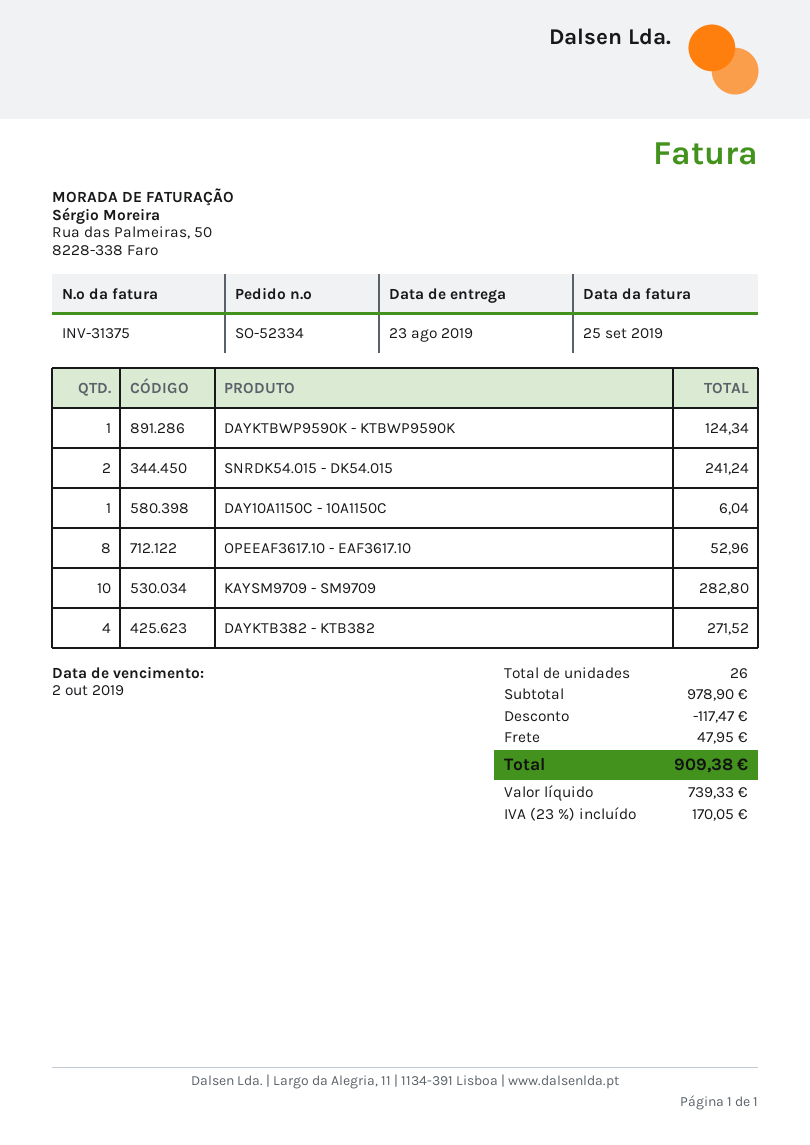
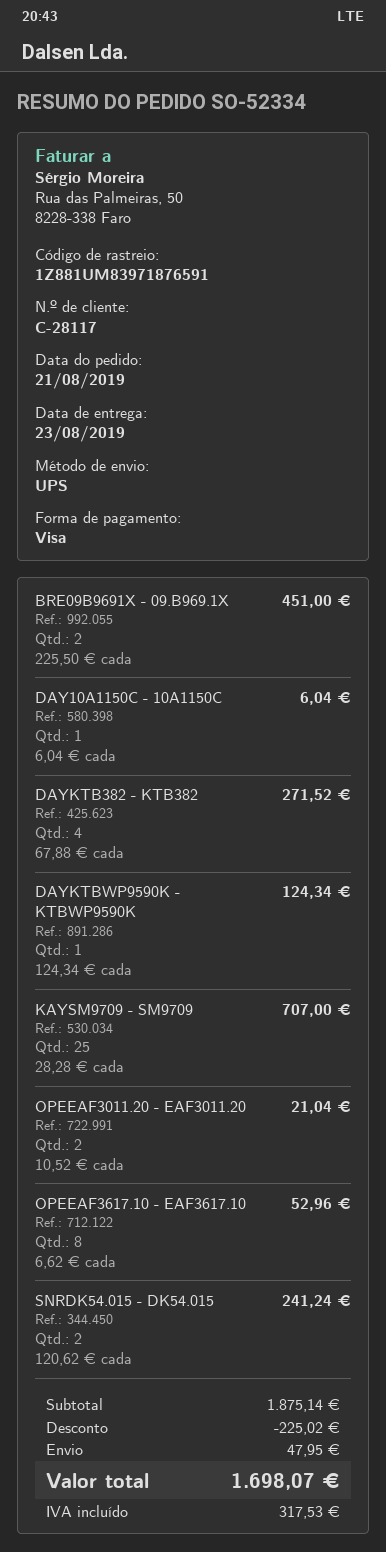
KAYSM9709 - SM9709: 10 for 282.80 -> 25 for 707.00
BRE09B9691X - 09.B969.1X: none -> 2 for 451.00
OPEEAF3011.20 - EAF3011.20: none -> 2 for 21.04
subtotal: 978.90 -> 1875.14
discount: 117.47 -> 225.02
tax: 170.05 -> 317.53
total: 909.38 -> 1698.07

